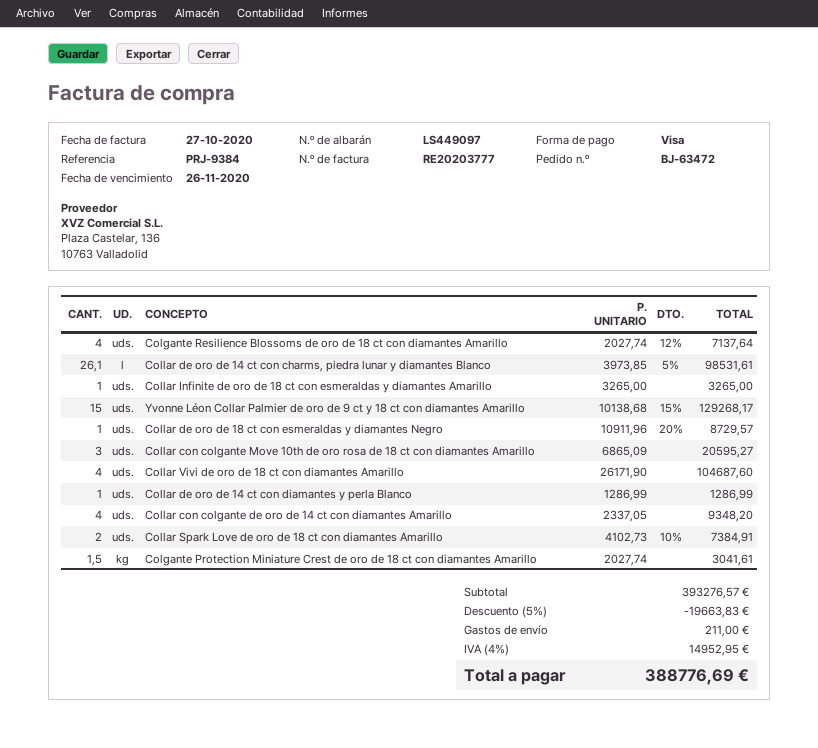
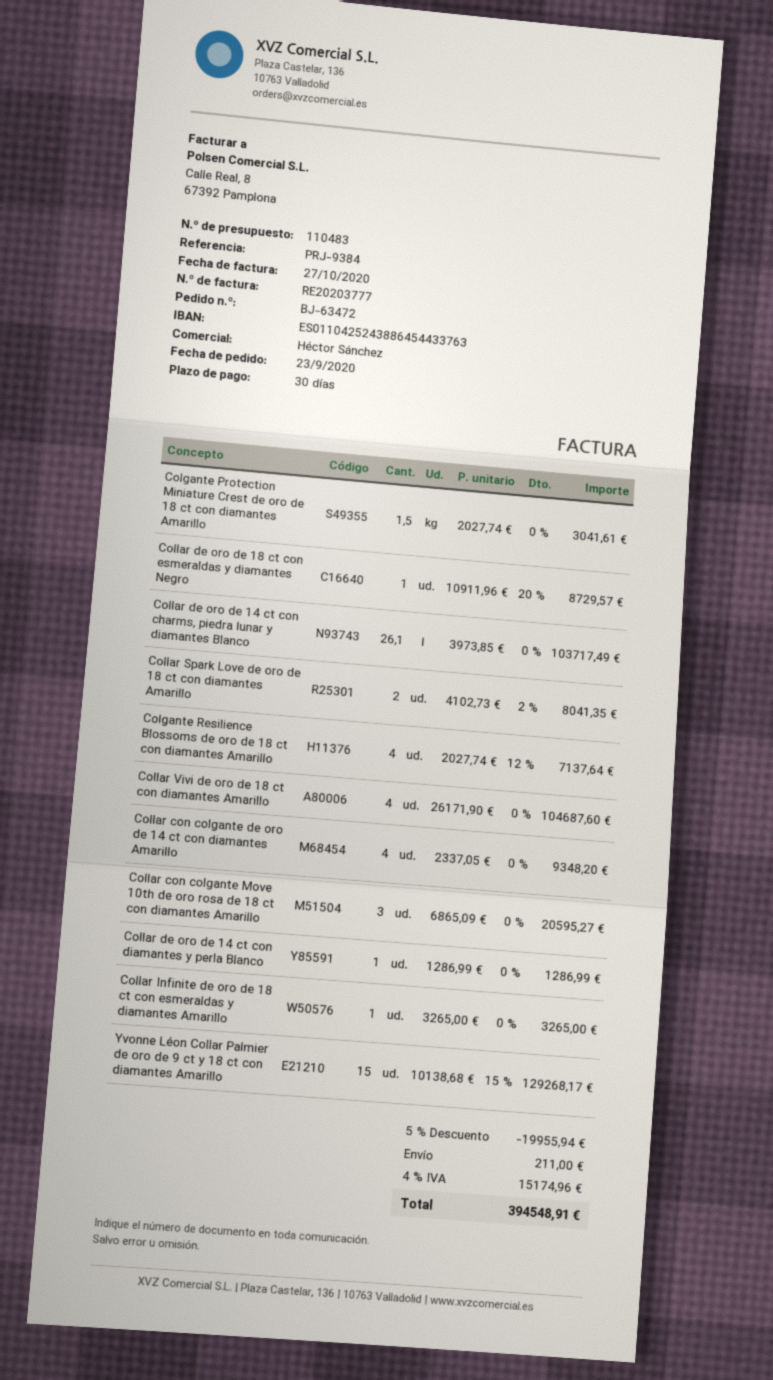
Collar de oro de 14 ct con charms, piedra lunar y diamantes Blanco: 26.1 x 3973.85 - 5% = 98531.61 -> 26.1 x 3973.85 = 103717.49
Collar Spark Love de oro de 18 ct con diamantes Amarillo: 2 x 4102.73 - 10% = 7384.91 -> 2 x 4102.73 - 2% = 8041.35
discount: 5% = 19663.83 -> 5% = 19955.94
tax: 4% = 14952.95 -> 4% = 15174.96
total: 388776.69 -> 394548.91

